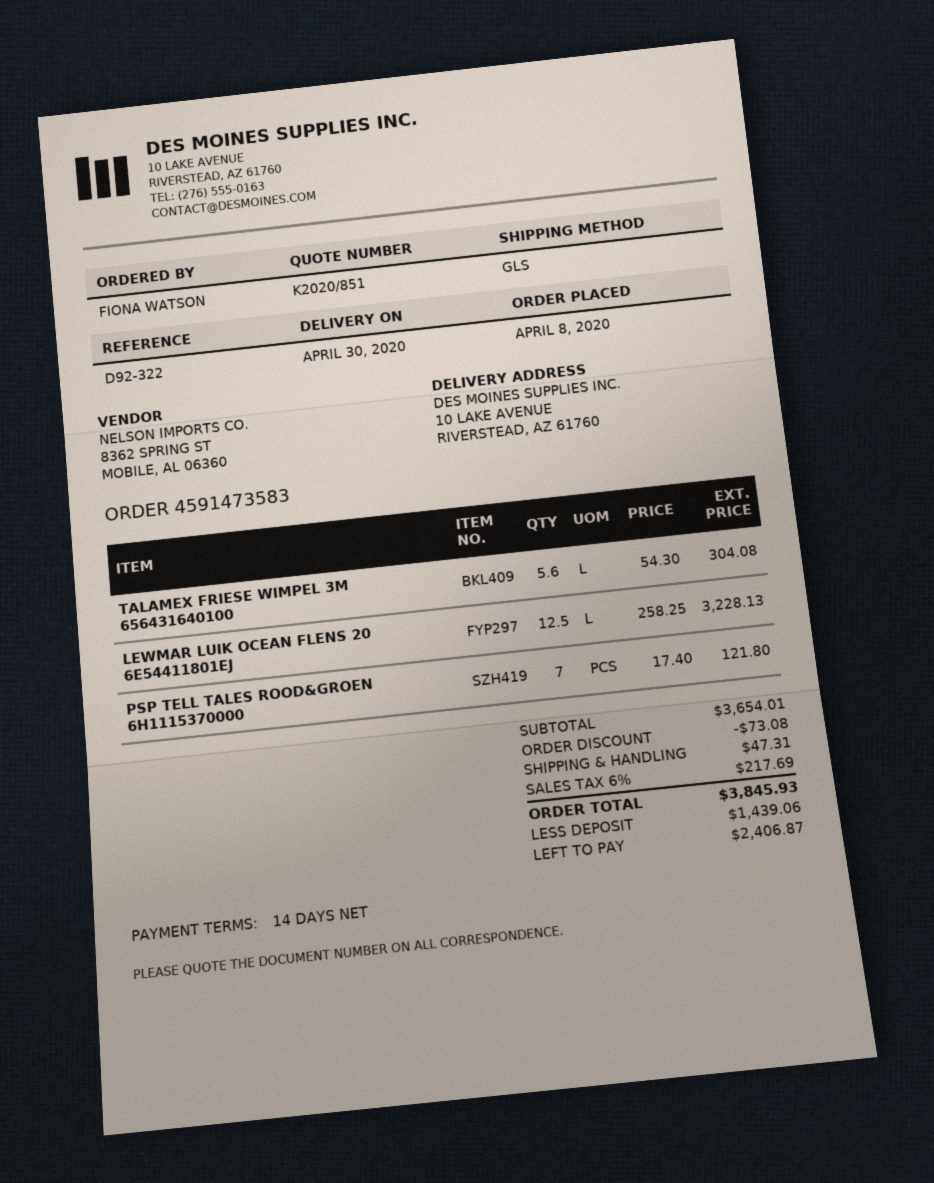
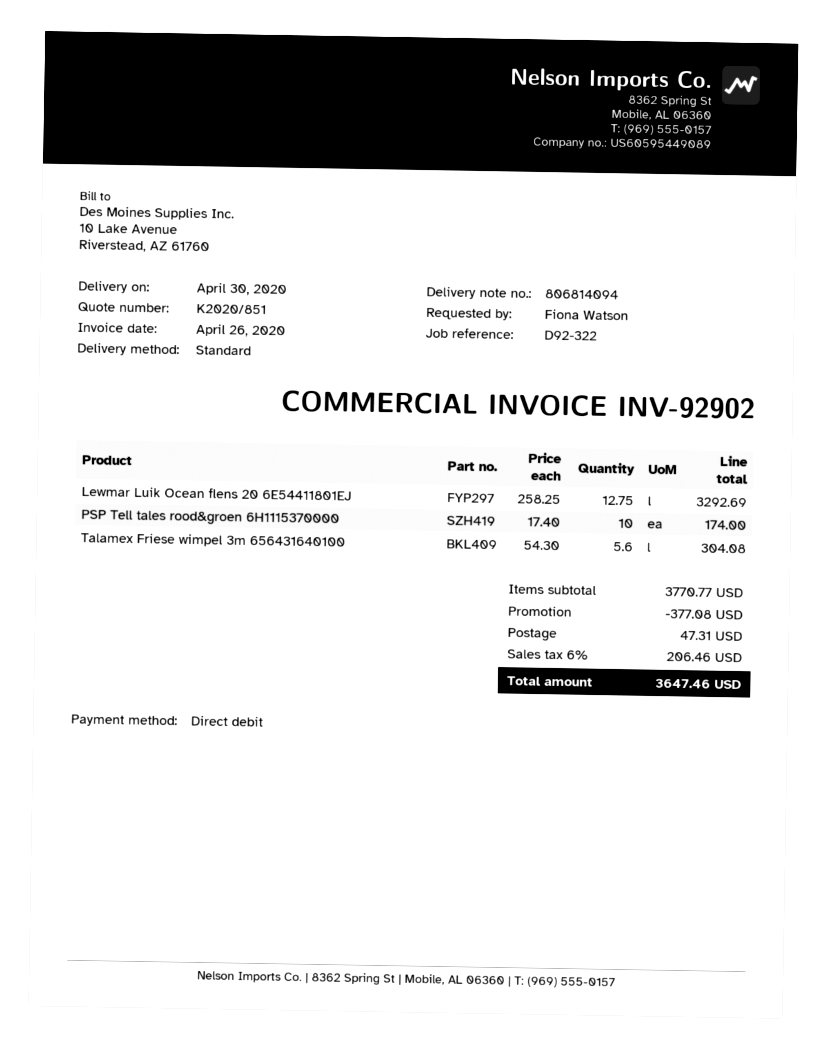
shipping method: GLS -> standard
LEWMAR LUIK OCEAN FLENS 20 6E54411801EJ: 12.5 x 258.25 = 3228.13 -> 12.75 x 258.25 = 3292.69
PSP TELL TALES ROOD&GROEN 6H1115370000: 7 x 17.40 = 121.80 -> 10 x 17.40 = 174.00
subtotal: 3654.01 -> 3770.77
discount: 73.08 -> 377.08
tax: 6% = 217.69 -> 6% = 206.46
total: 3845.93 -> 3647.46

